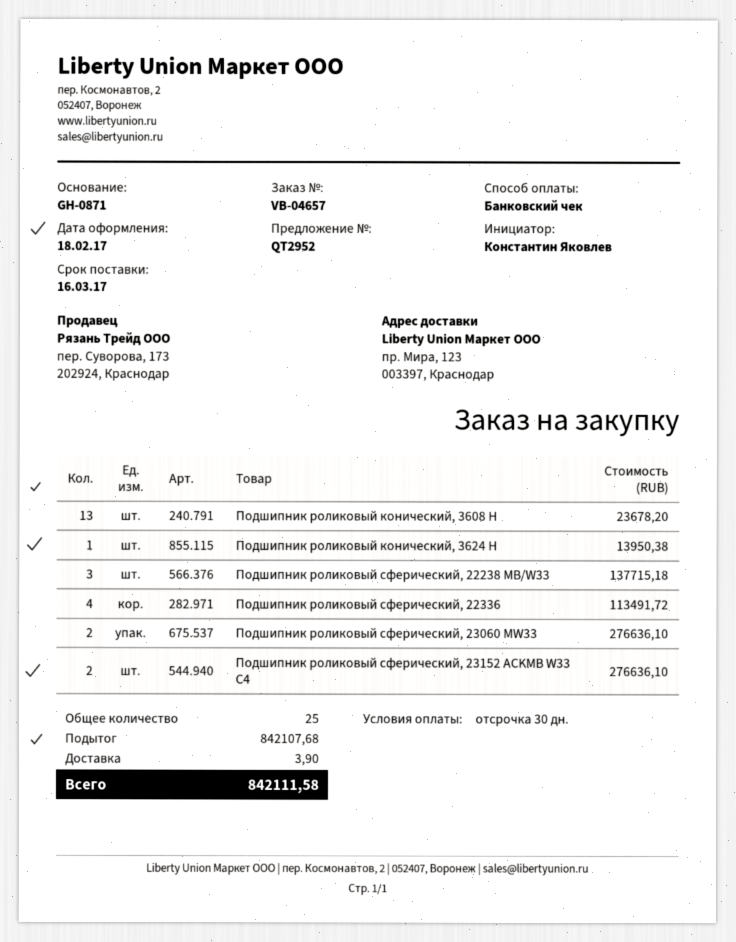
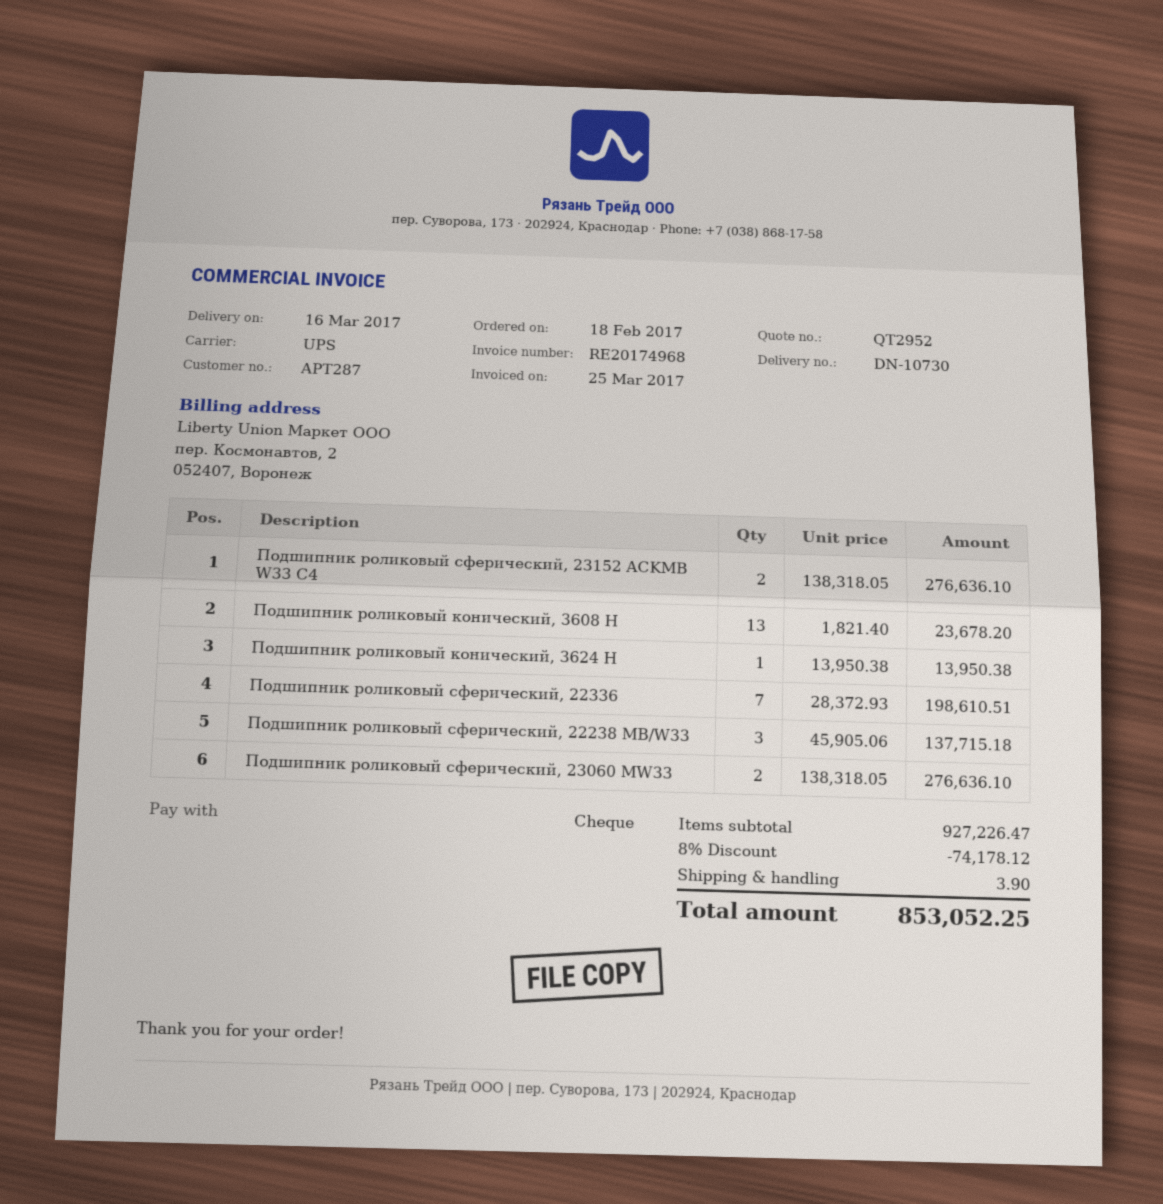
Подшипник роликовый сферический, 22336: 4 for 113491.72 -> 7 for 198610.51
subtotal: 842107.68 -> 927226.47
discount: none -> 8% = 74178.12
total: 842111.58 -> 853052.25

